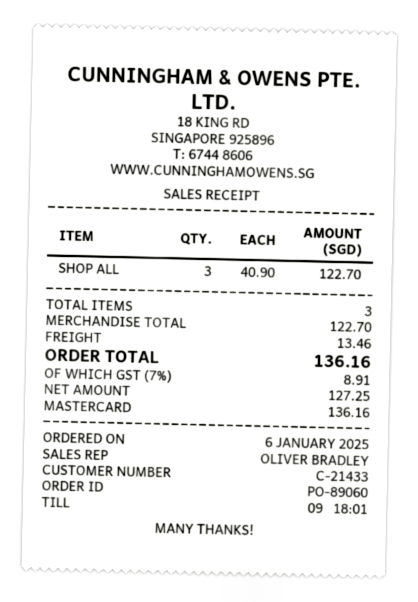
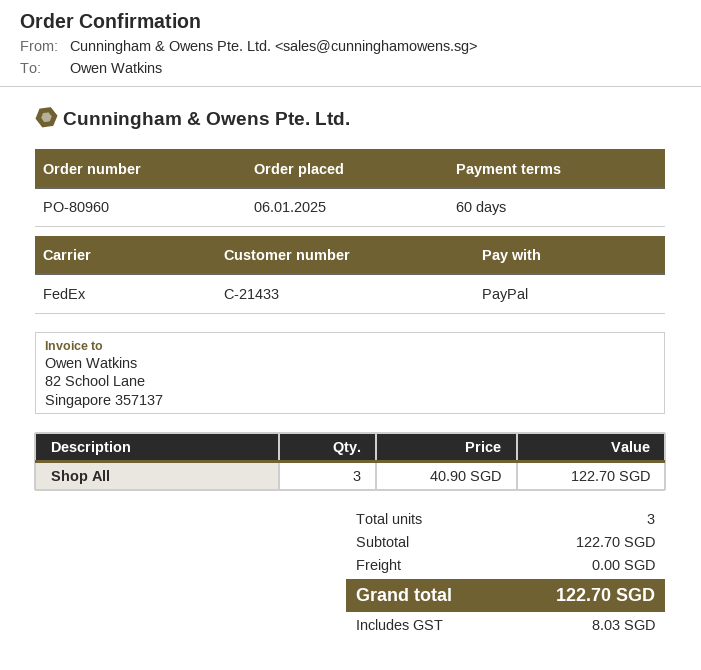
order number: PO-89060 -> PO-80960
payment method: Mastercard -> PayPal
shipping: 13.46 -> 0.00
tax: 8.91 -> 8.03
total: 136.16 -> 122.70

